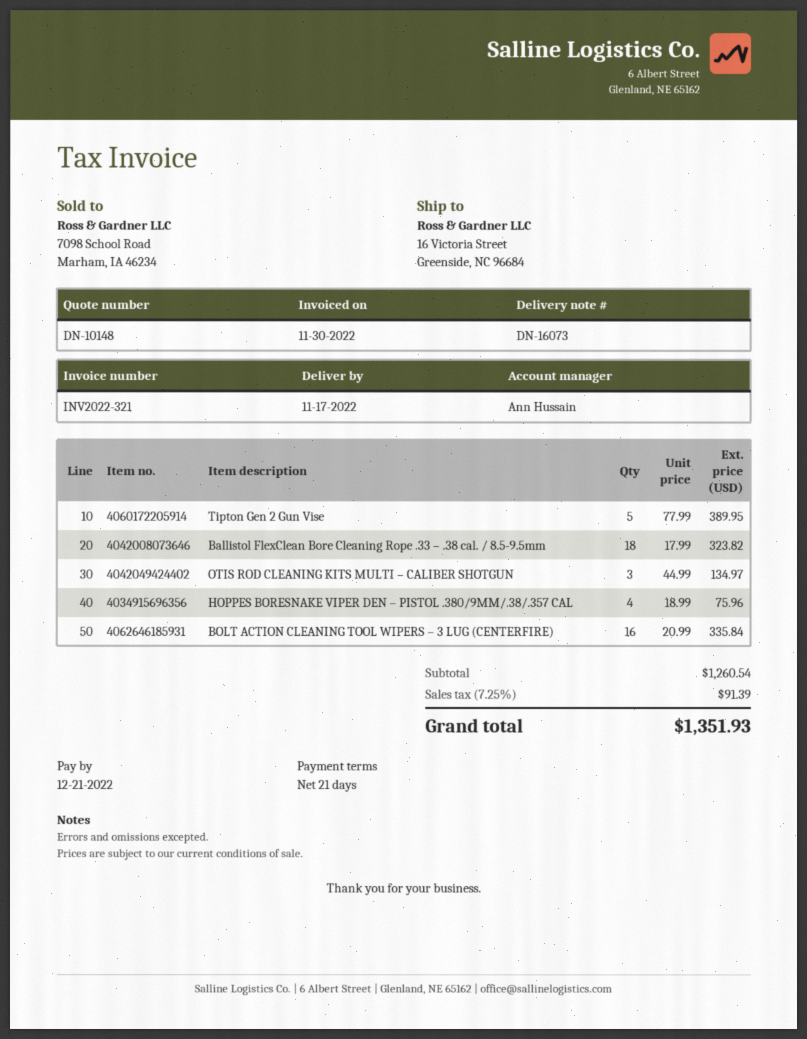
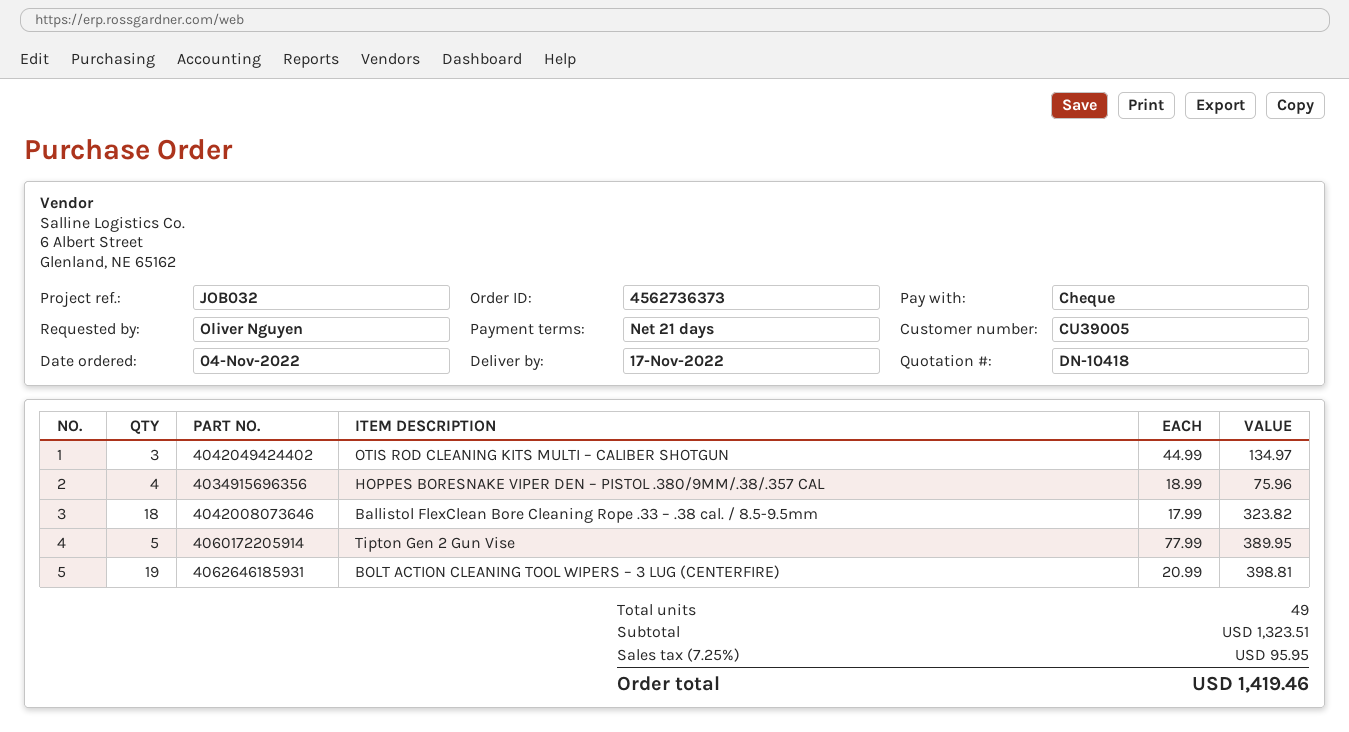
quote number: DN-10148 -> DN-10418
BOLT ACTION CLEANING TOOL WIPERS – 3 LUG (CENTERFIRE): 16 x 20.99 = 335.84 -> 19 x 20.99 = 398.81
subtotal: 1260.54 -> 1323.51
tax: 7.25% = 91.39 -> 7.25% = 95.95
total: 1351.93 -> 1419.46

